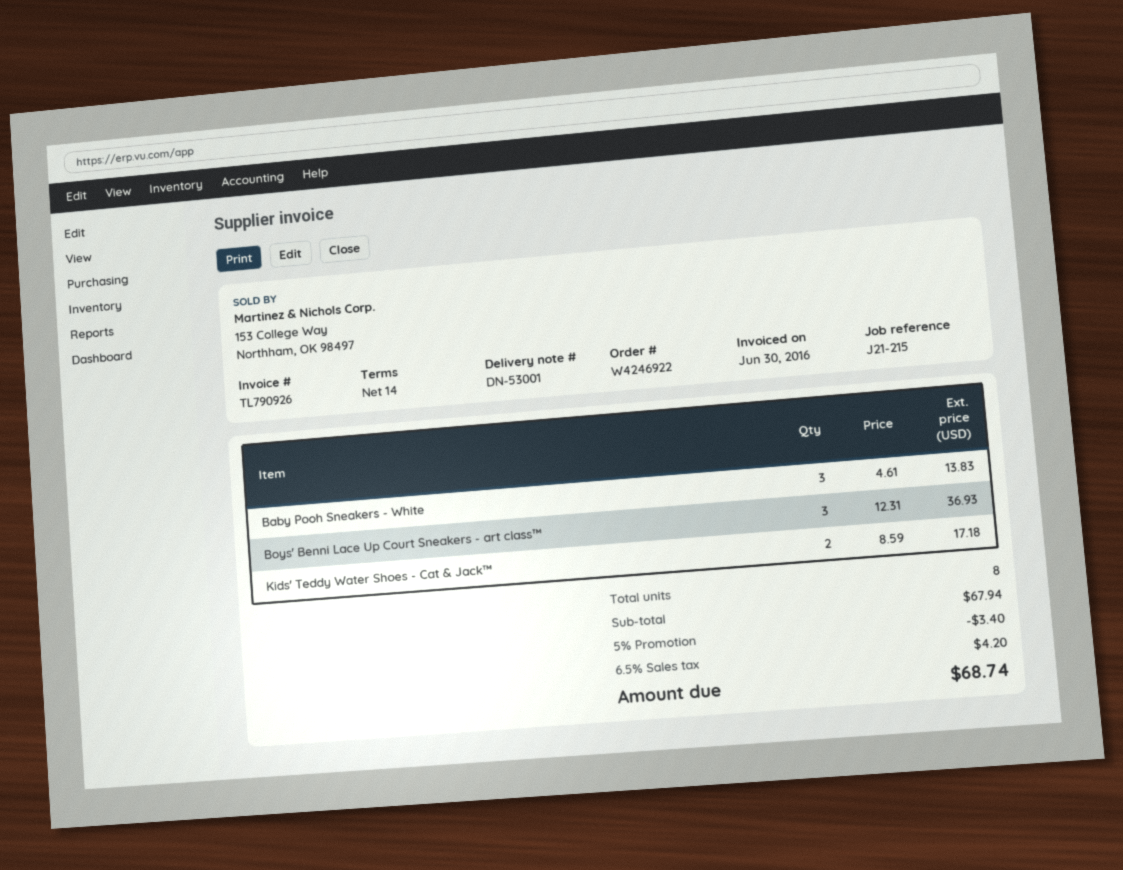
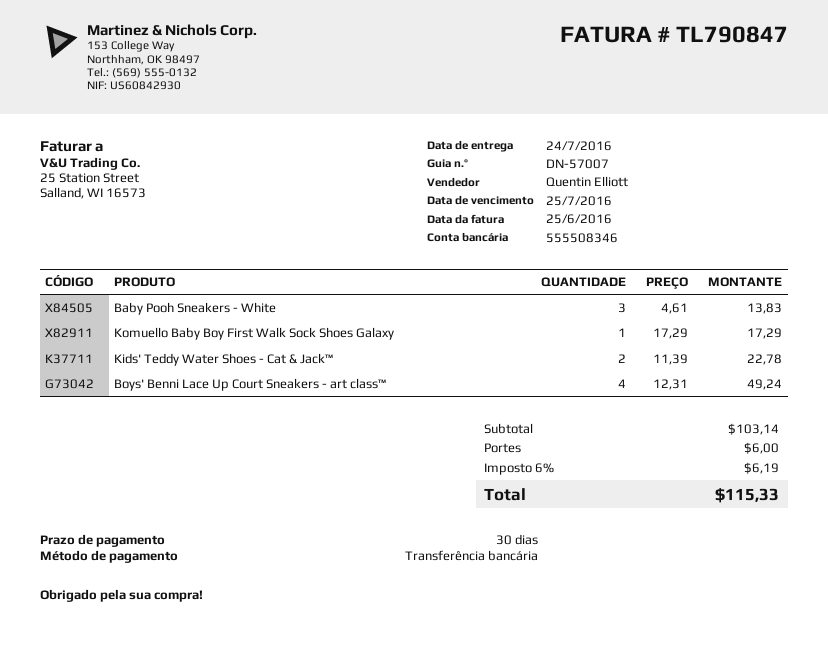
delivery note number: DN-53001 -> DN-57007
invoice number: TL790926 -> TL790847
invoice date: 2016-06-30 -> 2016-06-25
payment terms: 14 days -> 30 days
Boys' Benni Lace Up Court Sneakers - art class™: 3 x 12.31 = 36.93 -> 4 x 12.31 = 49.24
Kids' Teddy Water Shoes - Cat & Jack™: 2 x 8.59 = 17.18 -> 2 x 11.39 = 22.78
Komuello Baby Boy First Walk Sock Shoes Galaxy: none -> 1 x 17.29 = 17.29
subtotal: 67.94 -> 103.14
discount: 5% = 3.40 -> none
shipping: none -> 6.00
tax: 6.5% = 4.20 -> 6% = 6.19
total: 68.74 -> 115.33

